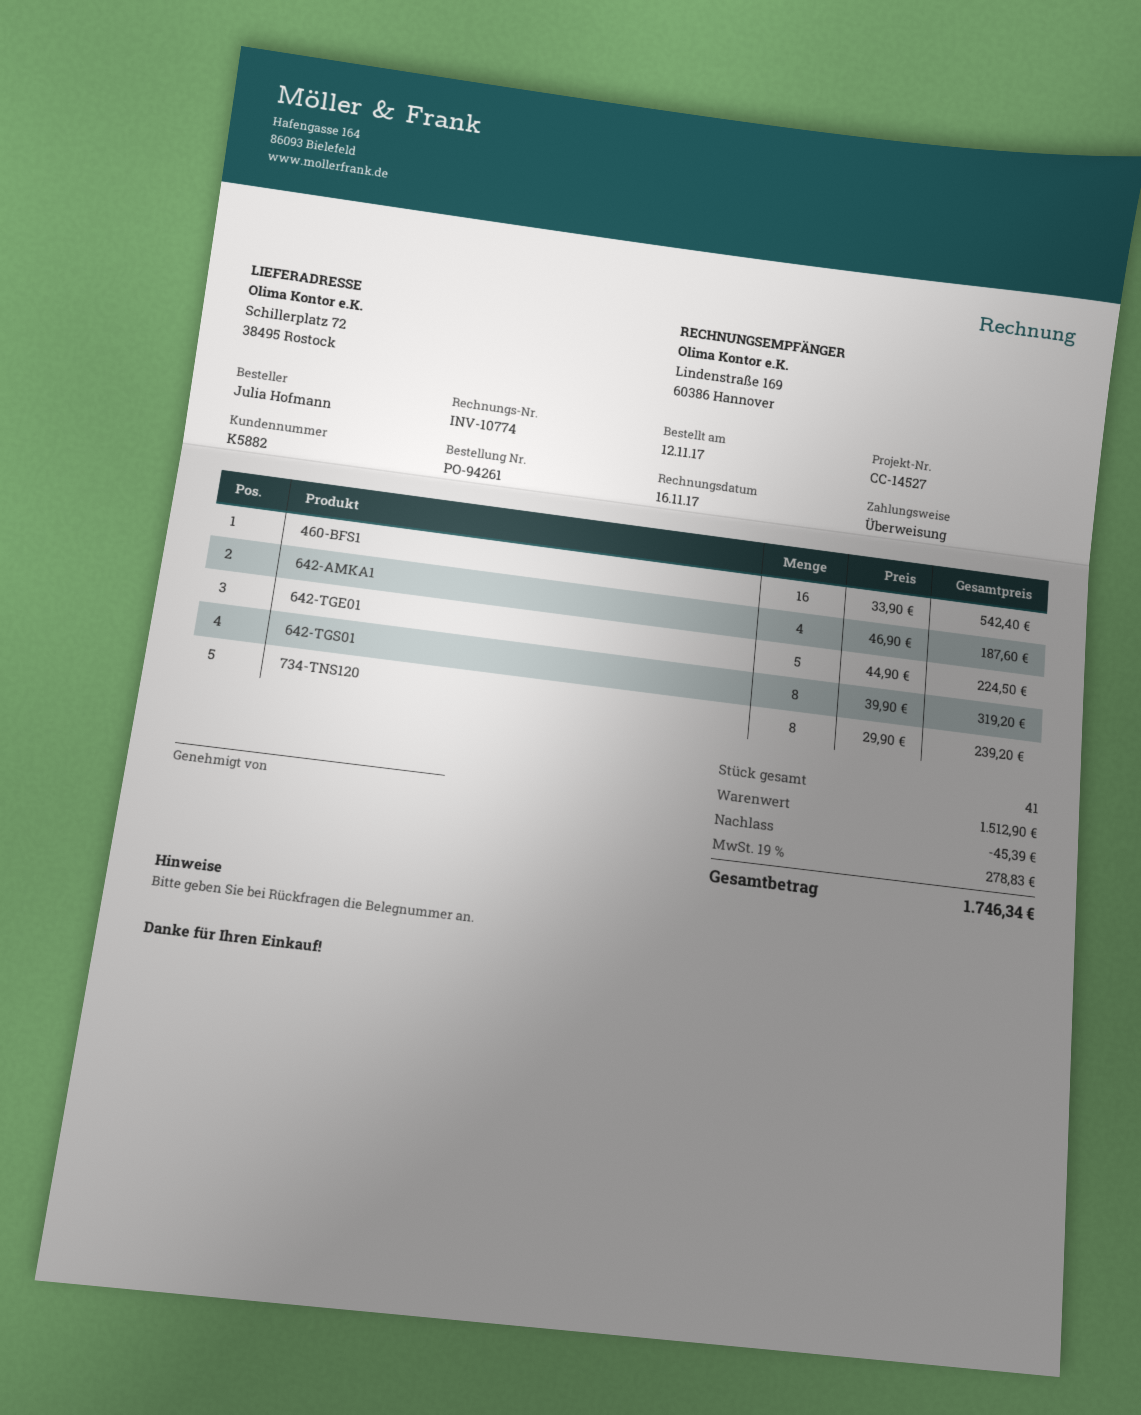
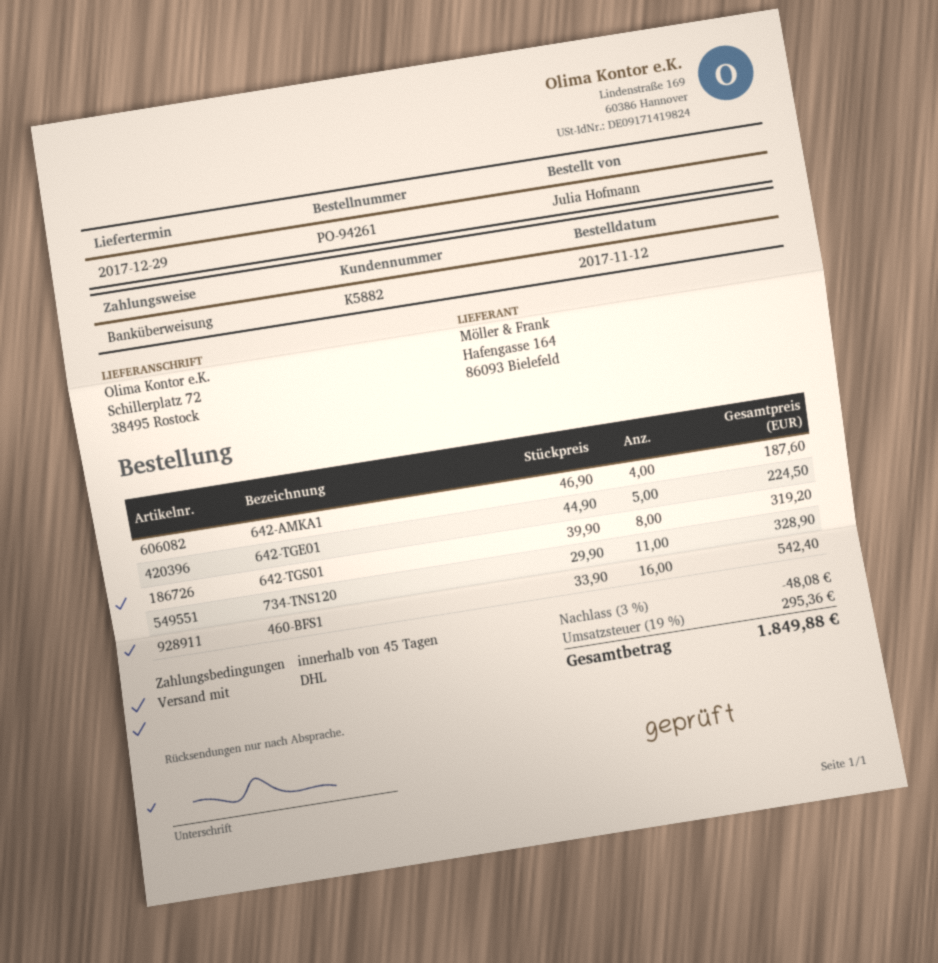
734-TNS120: 8 x 29.90 = 239.20 -> 11 x 29.90 = 328.90
discount: 45.39 -> 48.08
tax: 19% = 278.83 -> 19% = 295.36
total: 1746.34 -> 1849.88

